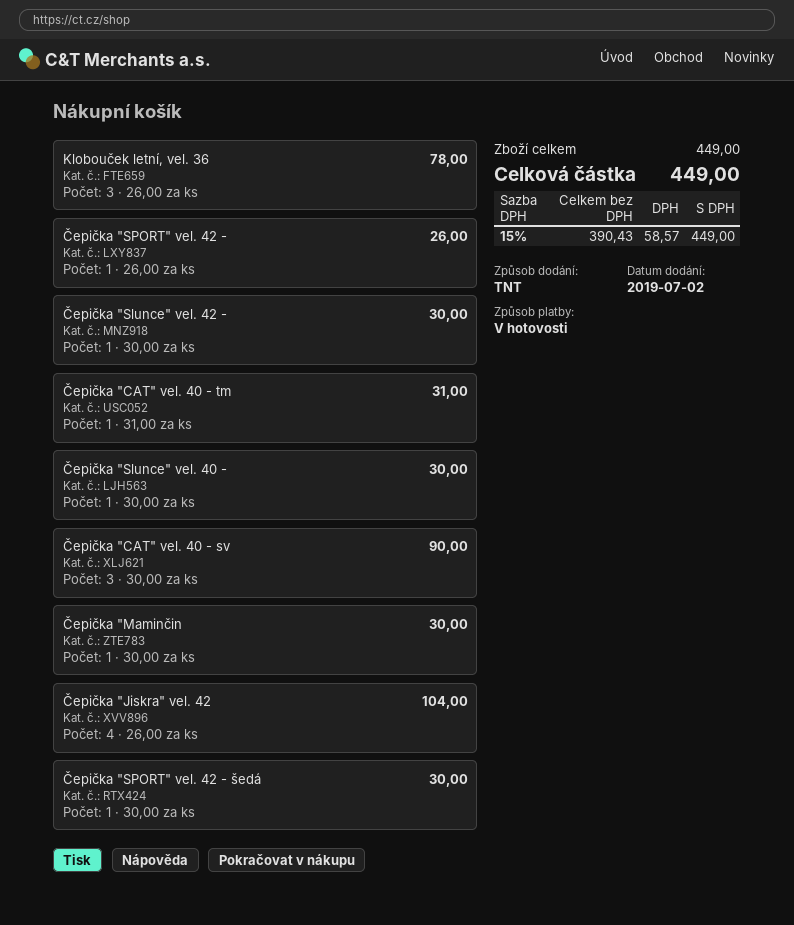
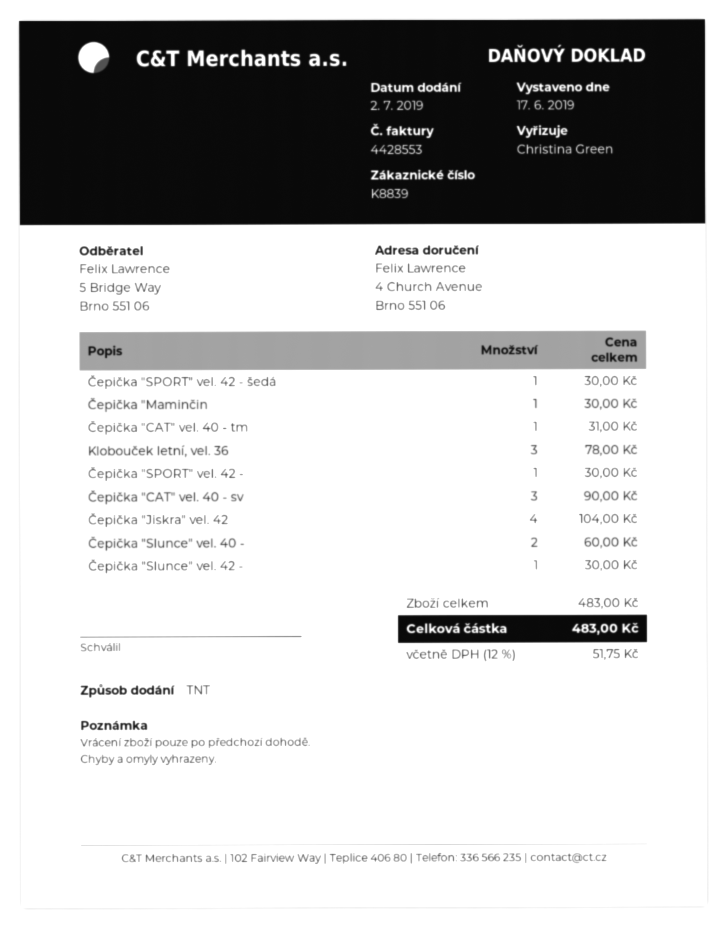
Čepička "SPORT" vel. 42 -: 1 for 26.00 -> 1 for 30.00
Čepička "Slunce" vel. 40 -: 1 for 30.00 -> 2 for 60.00
subtotal: 449.00 -> 483.00
tax: 15% = 58.57 -> 12% = 51.75
total: 449.00 -> 483.00

